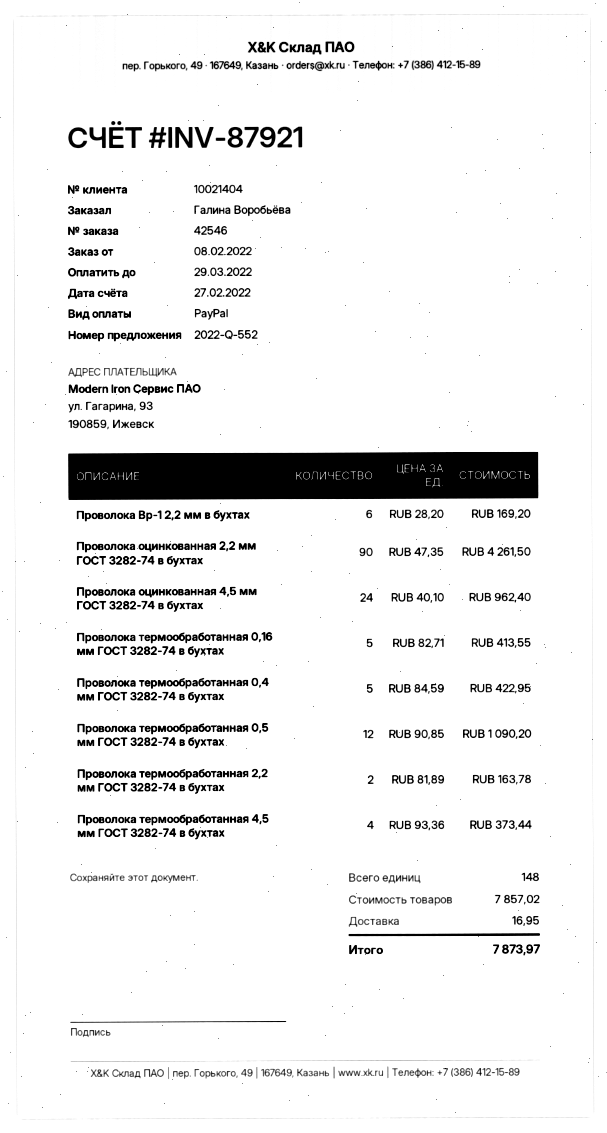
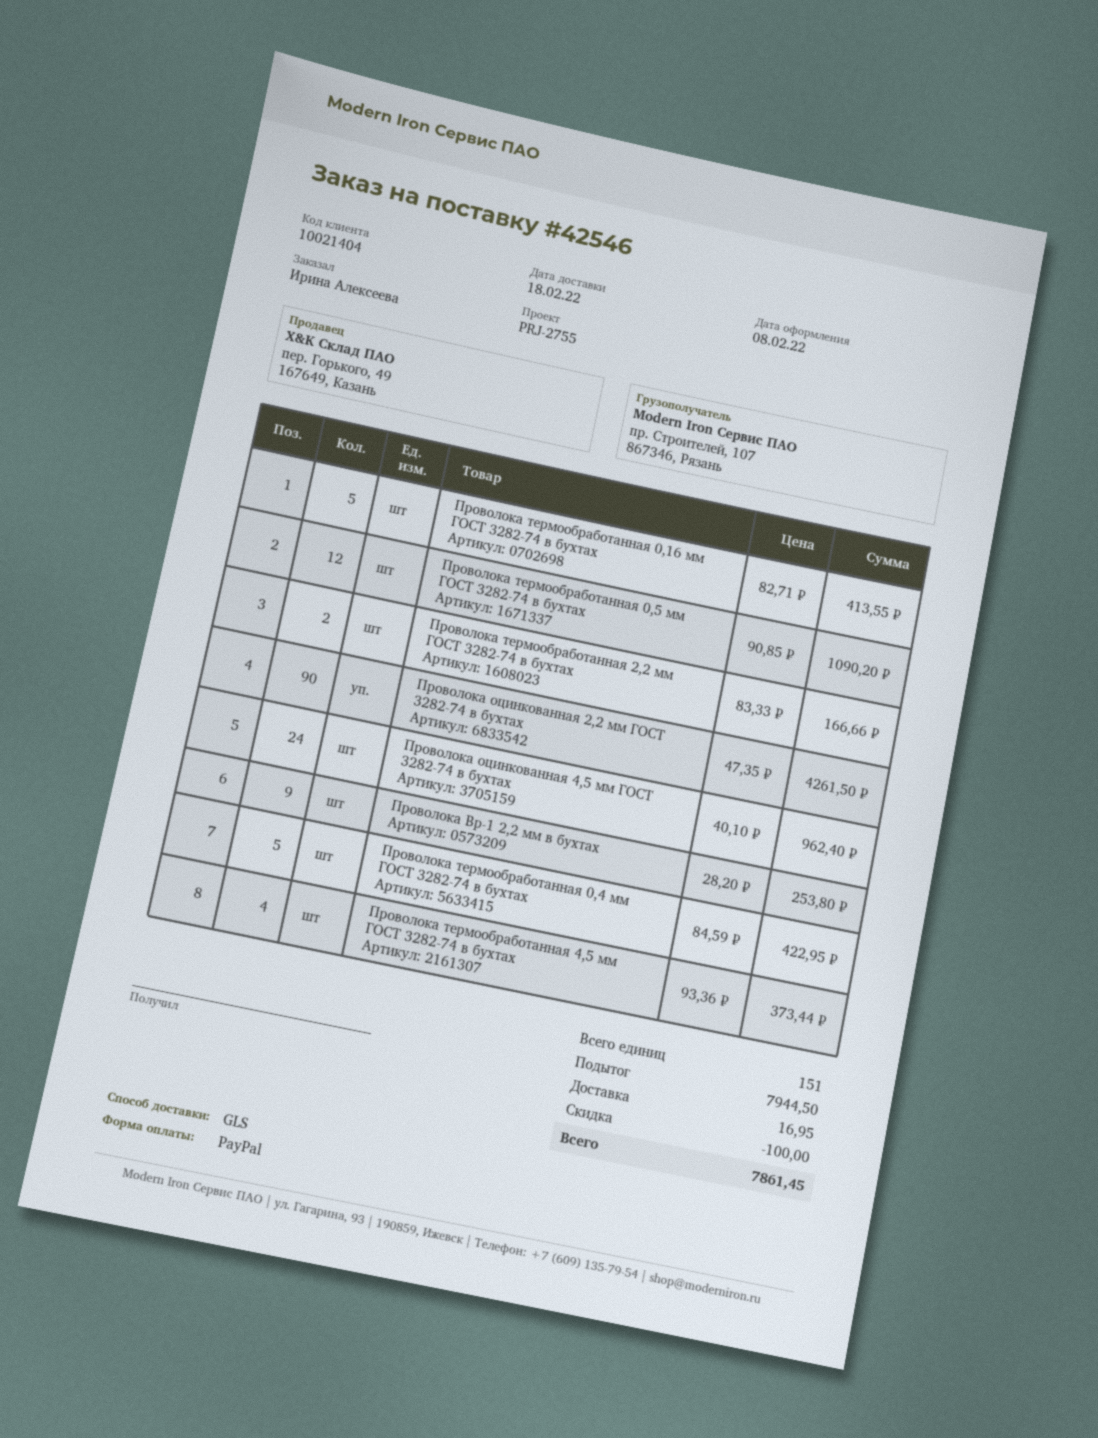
ordered by: Галина Воробьёва -> Ирина Алексеева
Проволока Вр-1 2,2 мм в бухтах: 6 x 28.20 = 169.20 -> 9 x 28.20 = 253.80
Проволока термообработанная 2,2 мм ГОСТ 3282-74 в бухтах: 2 x 81.89 = 163.78 -> 2 x 83.33 = 166.66
total quantity: 148 -> 151
subtotal: 7857.02 -> 7944.50
discount: none -> 100.00
total: 7873.97 -> 7861.45

